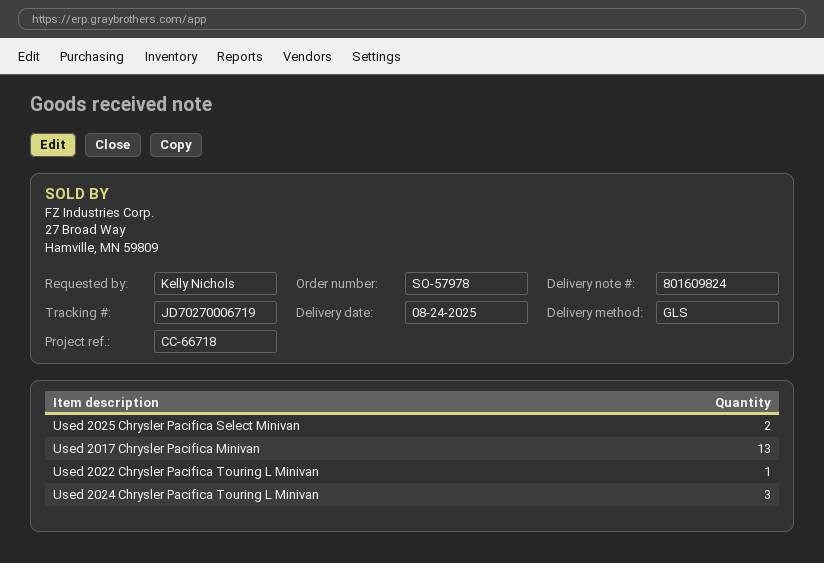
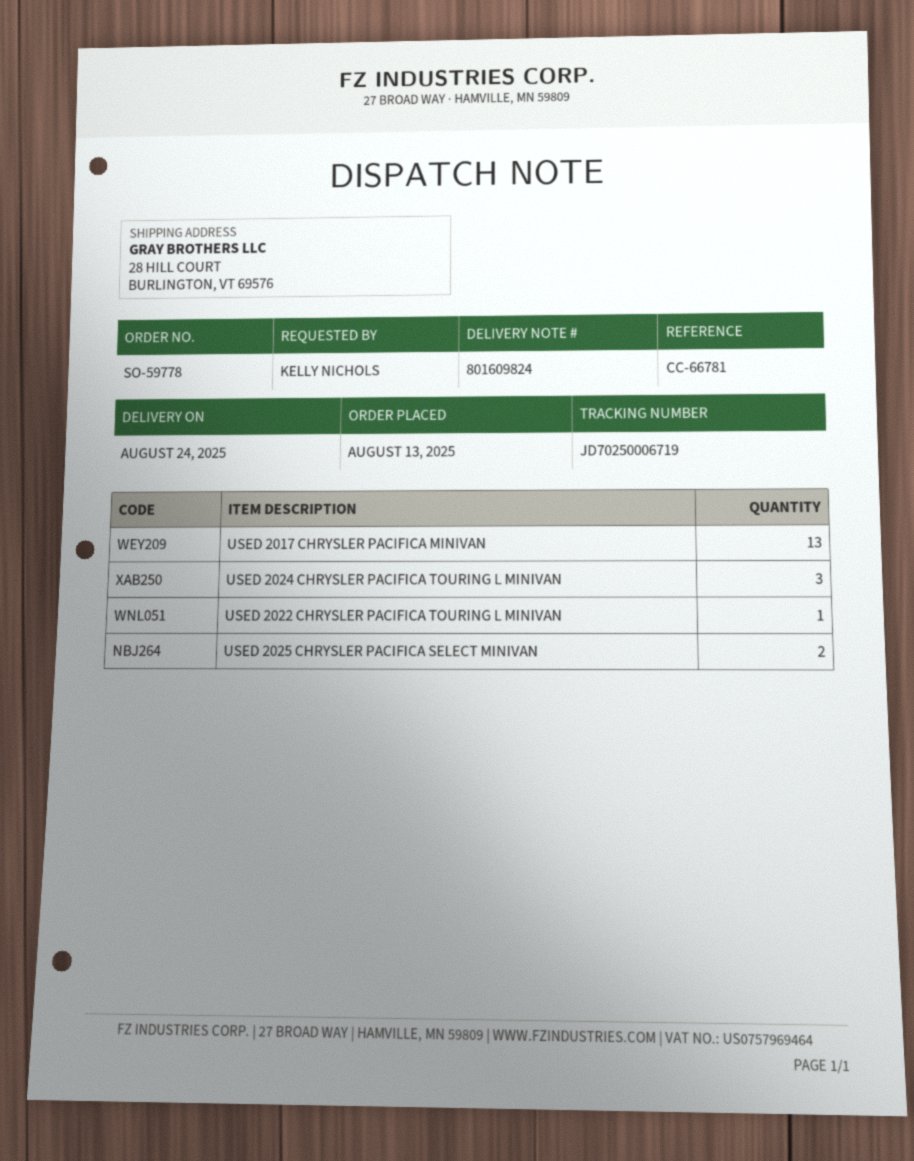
order number: SO-57978 -> SO-59778
reference: CC-66718 -> CC-66781
tracking number: JD70270006719 -> JD70250006719

